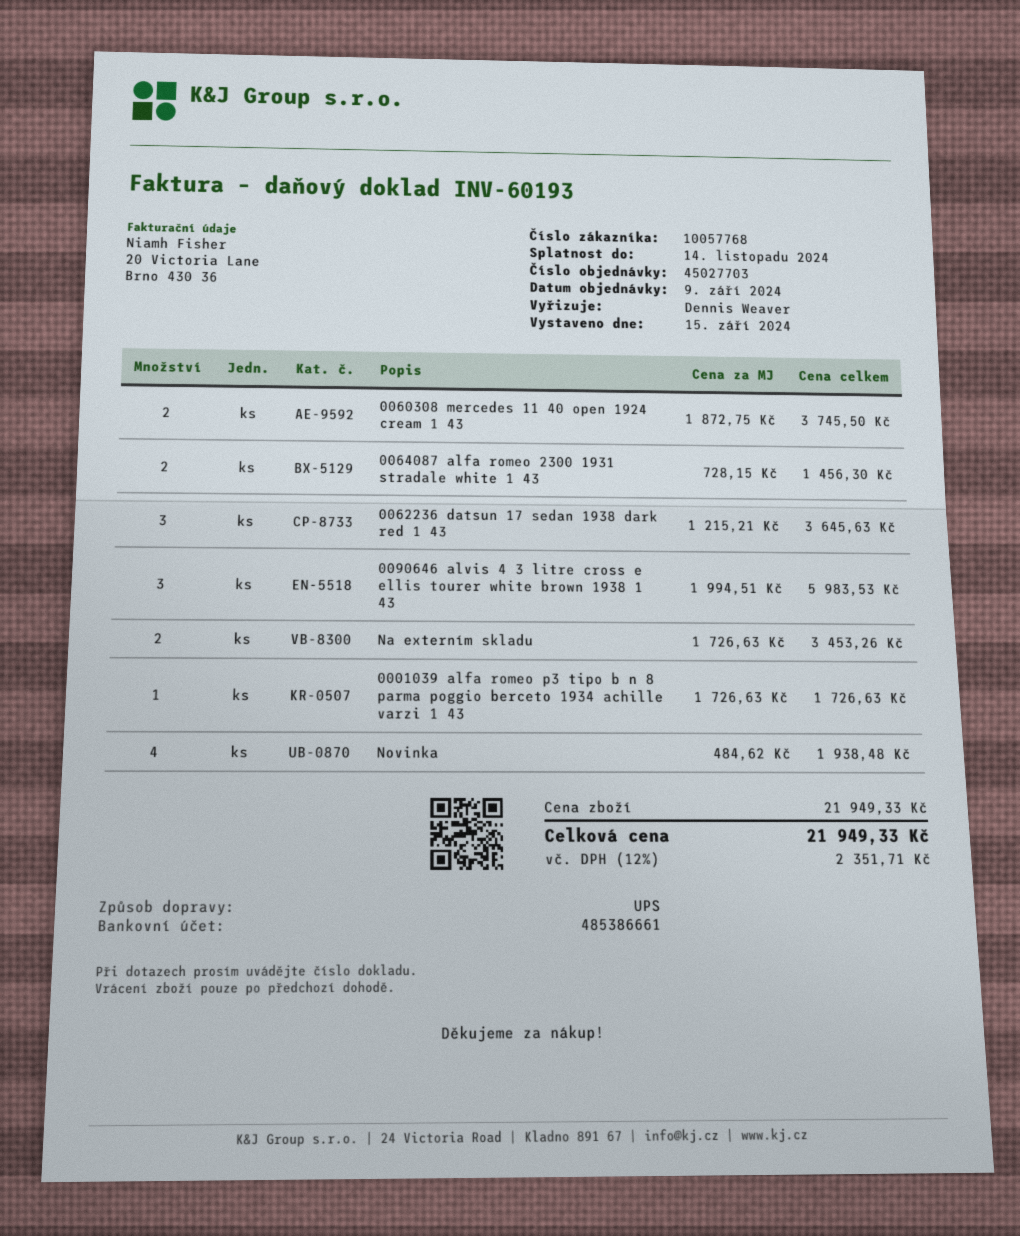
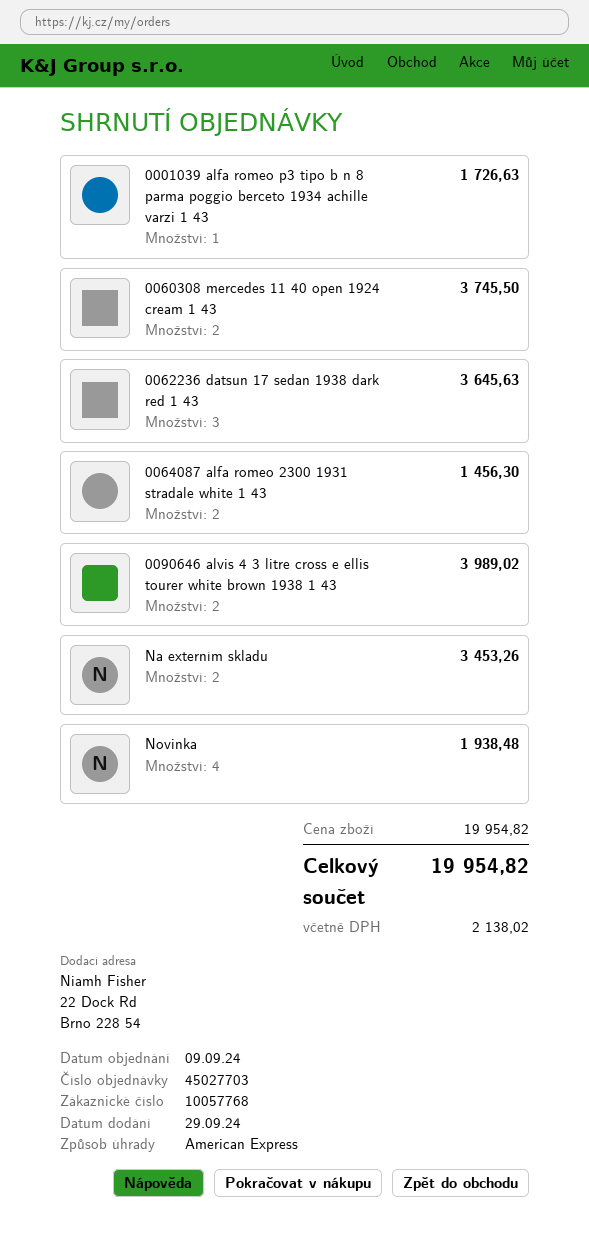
0090646 alvis 4 3 litre cross e ellis tourer white brown 1938 1 43: 3 for 5983.53 -> 2 for 3989.02
subtotal: 21949.33 -> 19954.82
tax: 2351.71 -> 2138.02
total: 21949.33 -> 19954.82

